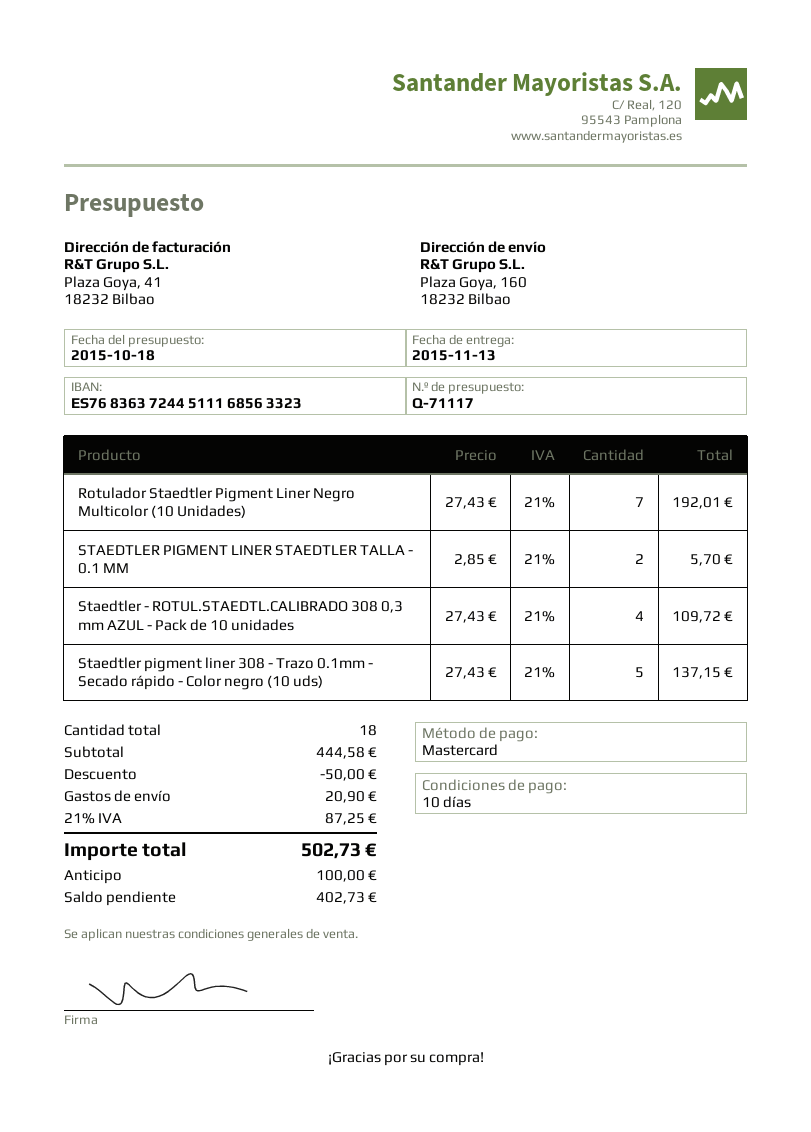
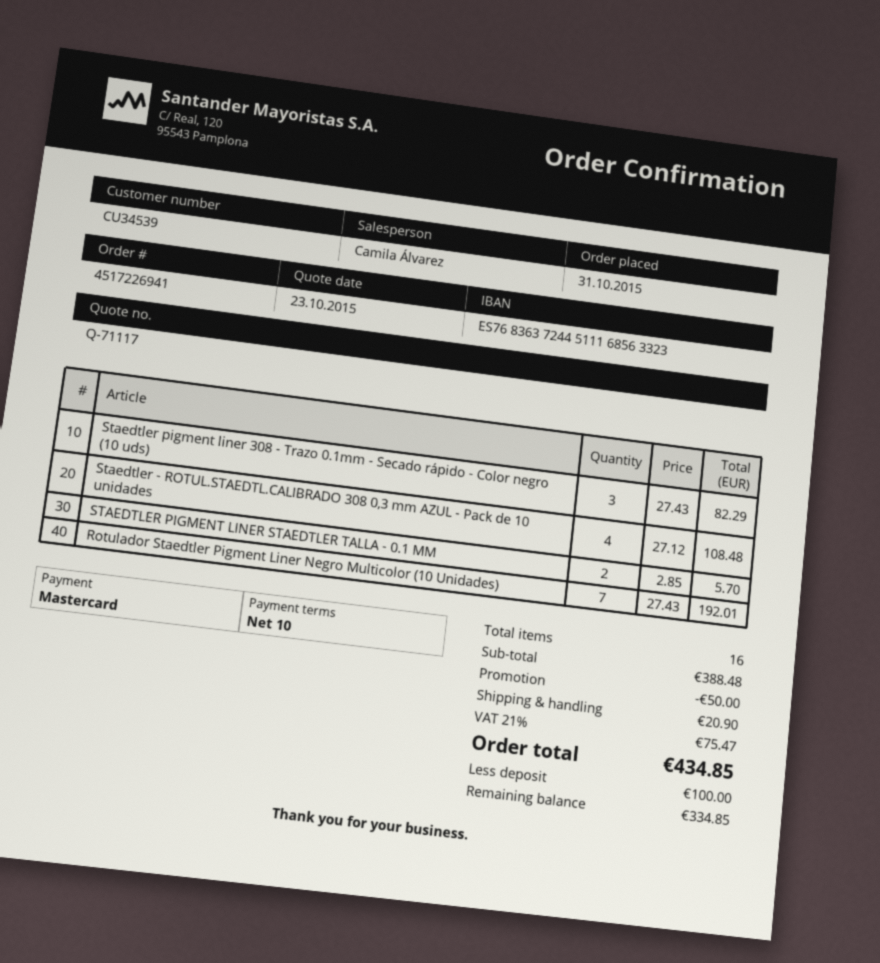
quote date: 2015-10-18 -> 2015-10-23
Staedtler - ROTUL.STAEDTL.CALIBRADO 308 0,3 mm AZUL - Pack de 10 unidades: 4 x 27.43 = 109.72 -> 4 x 27.12 = 108.48
Staedtler pigment liner 308 - Trazo 0.1mm - Secado rápido - Color negro (10 uds): 5 x 27.43 = 137.15 -> 3 x 27.43 = 82.29
total quantity: 18 -> 16
subtotal: 444.58 -> 388.48
tax: 21% = 87.25 -> 21% = 75.47
total: 502.73 -> 434.85
balance: 402.73 -> 334.85

